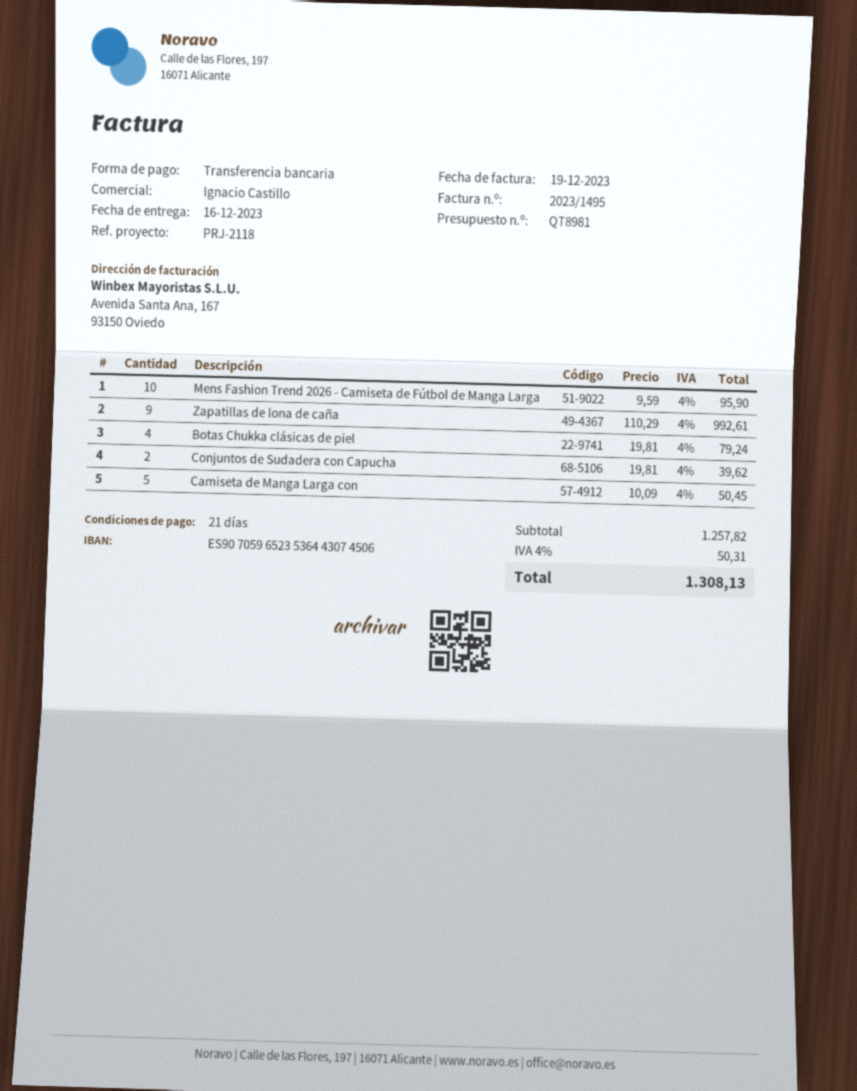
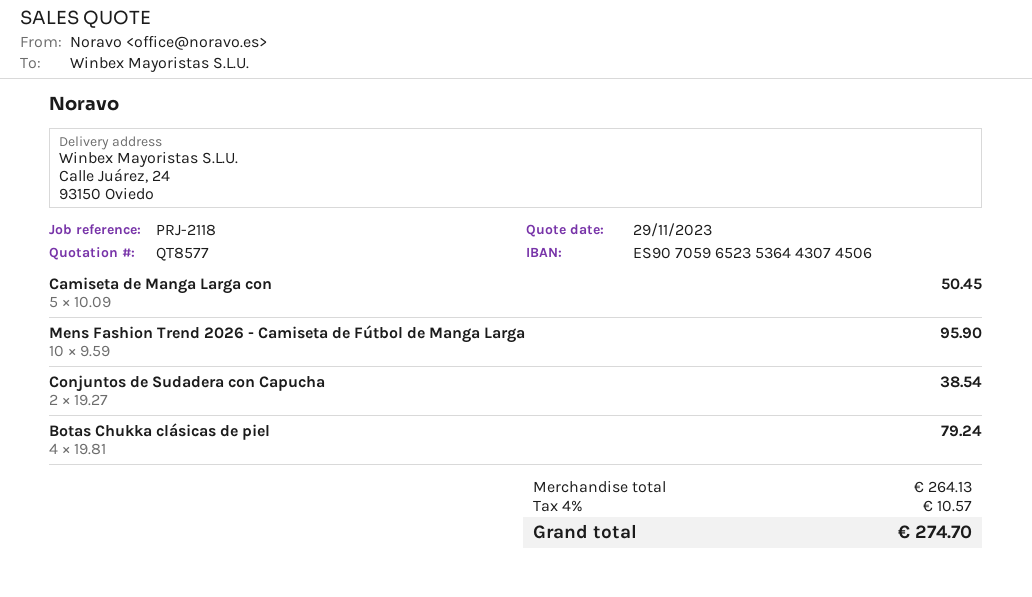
quote number: QT8981 -> QT8577
Zapatillas de lona de caña: 9 x 110.29 = 992.61 -> none
Conjuntos de Sudadera con Capucha: 2 x 19.81 = 39.62 -> 2 x 19.27 = 38.54
subtotal: 1257.82 -> 264.13
tax: 4% = 50.31 -> 4% = 10.57
total: 1308.13 -> 274.70

